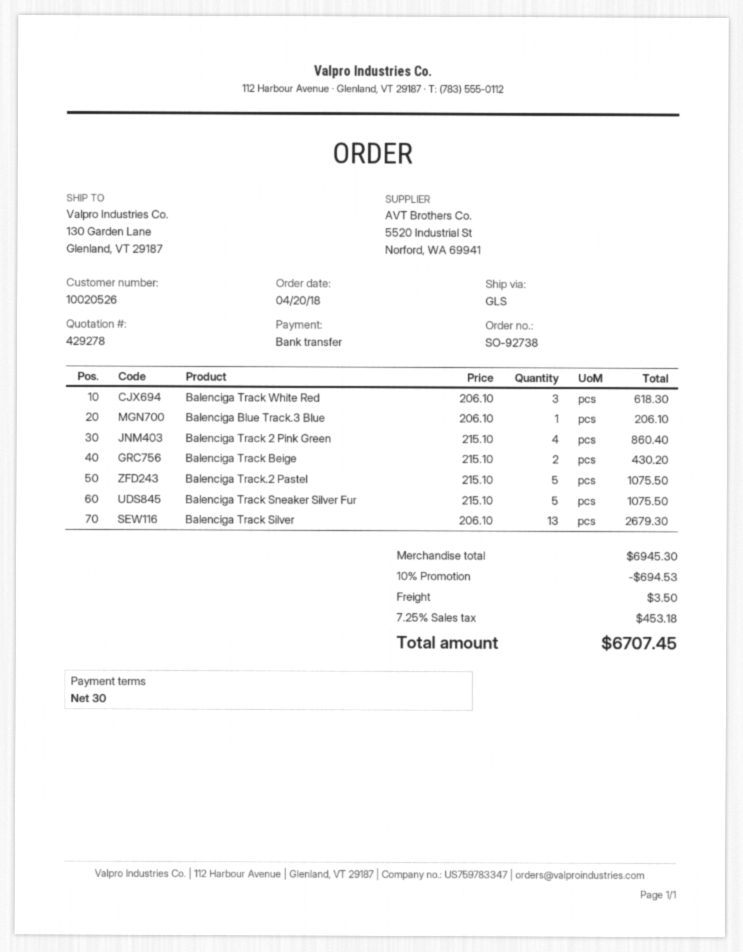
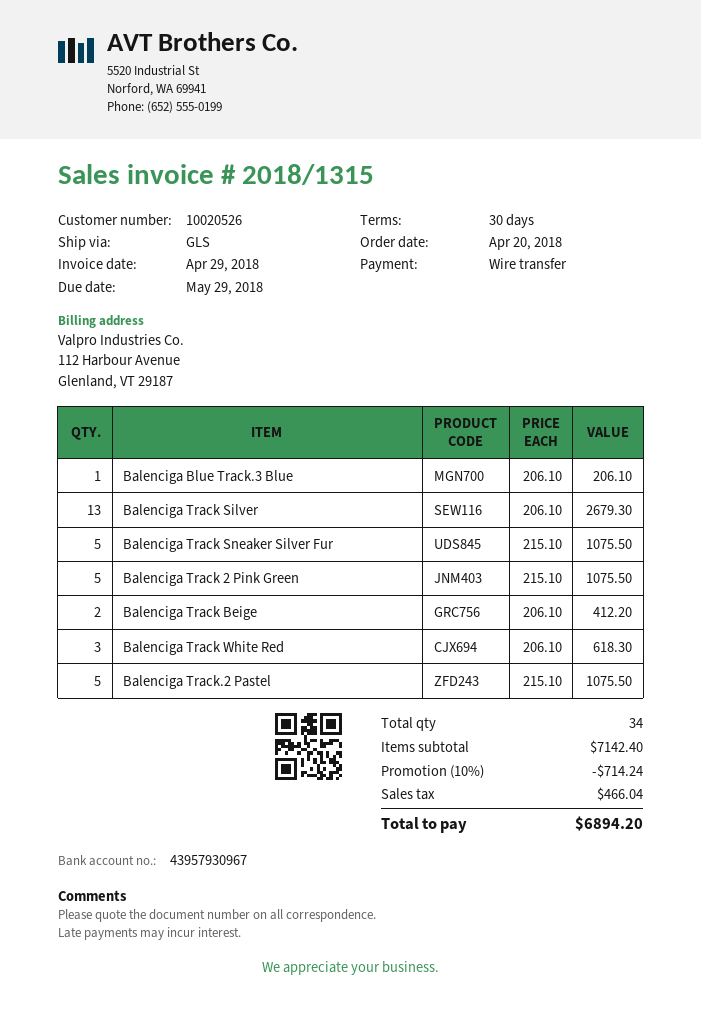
Balenciga Track 2 Pink Green: 4 x 215.10 = 860.40 -> 5 x 215.10 = 1075.50
Balenciga Track Beige: 2 x 215.10 = 430.20 -> 2 x 206.10 = 412.20
subtotal: 6945.30 -> 7142.40
discount: 10% = 694.53 -> 10% = 714.24
shipping: 3.50 -> none
tax: 453.18 -> 466.04
total: 6707.45 -> 6894.20

